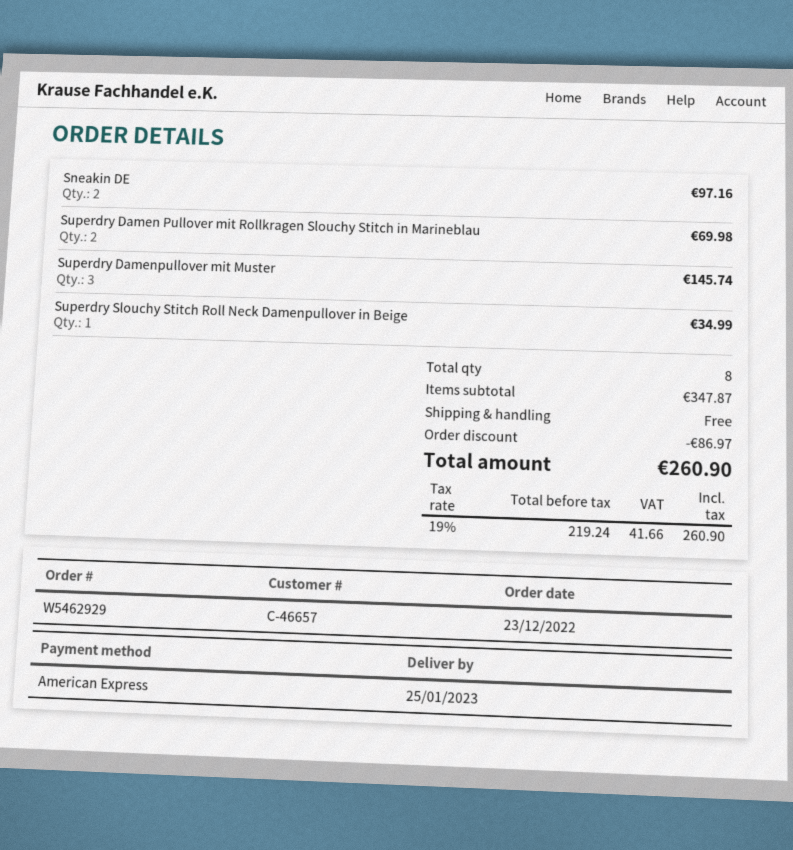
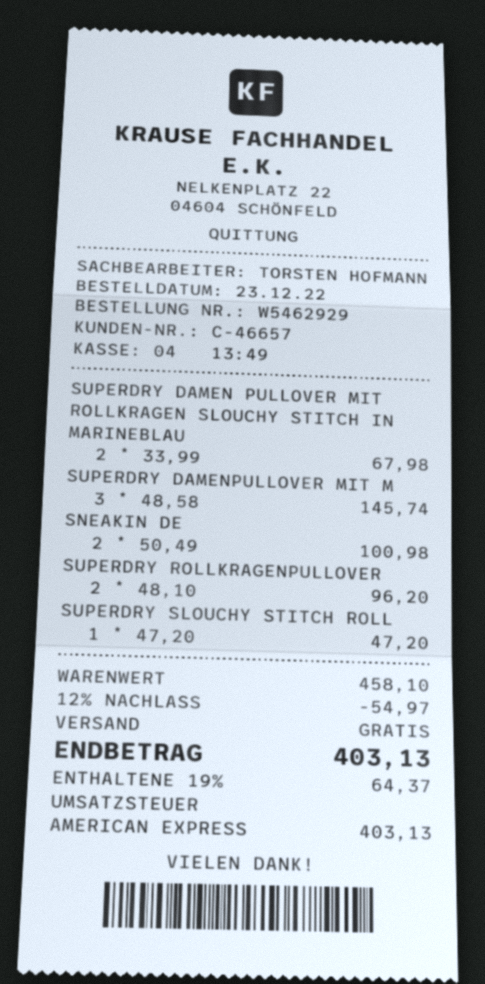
Sneakin DE: 2 for 97.16 -> 2 for 100.98
Superdry Damen Pullover mit Rollkragen Slouchy Stitch in Marineblau: 2 for 69.98 -> 2 for 67.98
Superdry Slouchy Stitch Roll Neck Damenpullover in Beige: 1 for 34.99 -> 1 for 47.20
SUPERDRY ROLLKRAGENPULLOVER: none -> 2 for 96.20
subtotal: 347.87 -> 458.10
discount: 86.97 -> 54.97
tax: 19% = 41.66 -> 19% = 64.37
total: 260.90 -> 403.13

